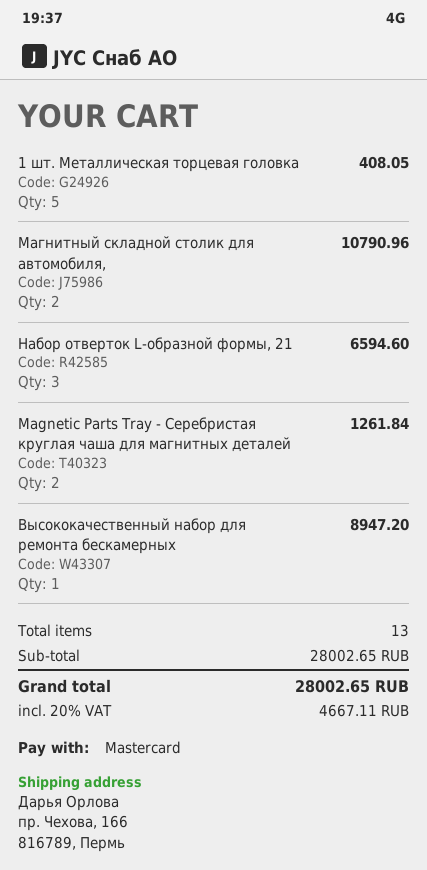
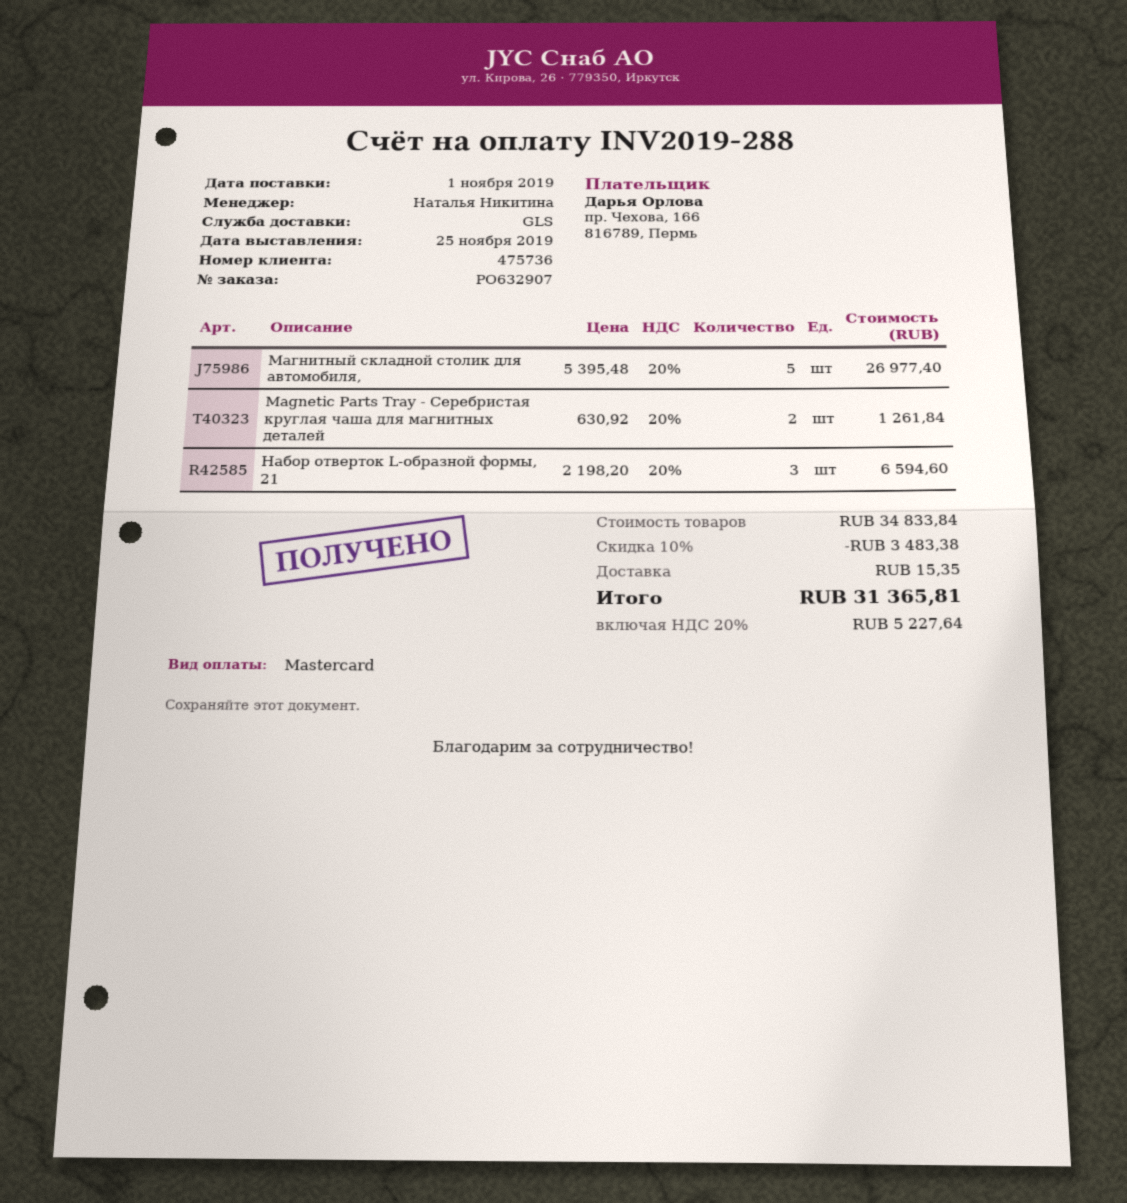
1 шт. Металлическая торцевая головка: 5 for 408.05 -> none
Магнитный складной столик для автомобиля,: 2 for 10790.96 -> 5 for 26977.40
Высококачественный набор для ремонта бескамерных: 1 for 8947.20 -> none
subtotal: 28002.65 -> 34833.84
discount: none -> 10% = 3483.38
shipping: none -> 15.35
tax: 20% = 4667.11 -> 20% = 5227.64
total: 28002.65 -> 31365.81

